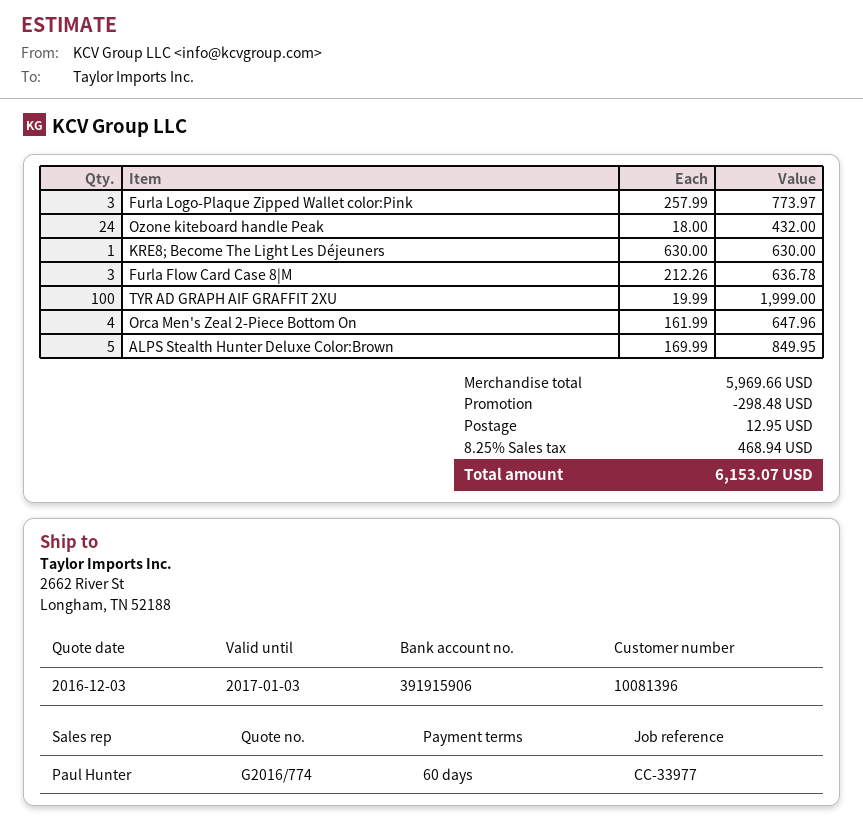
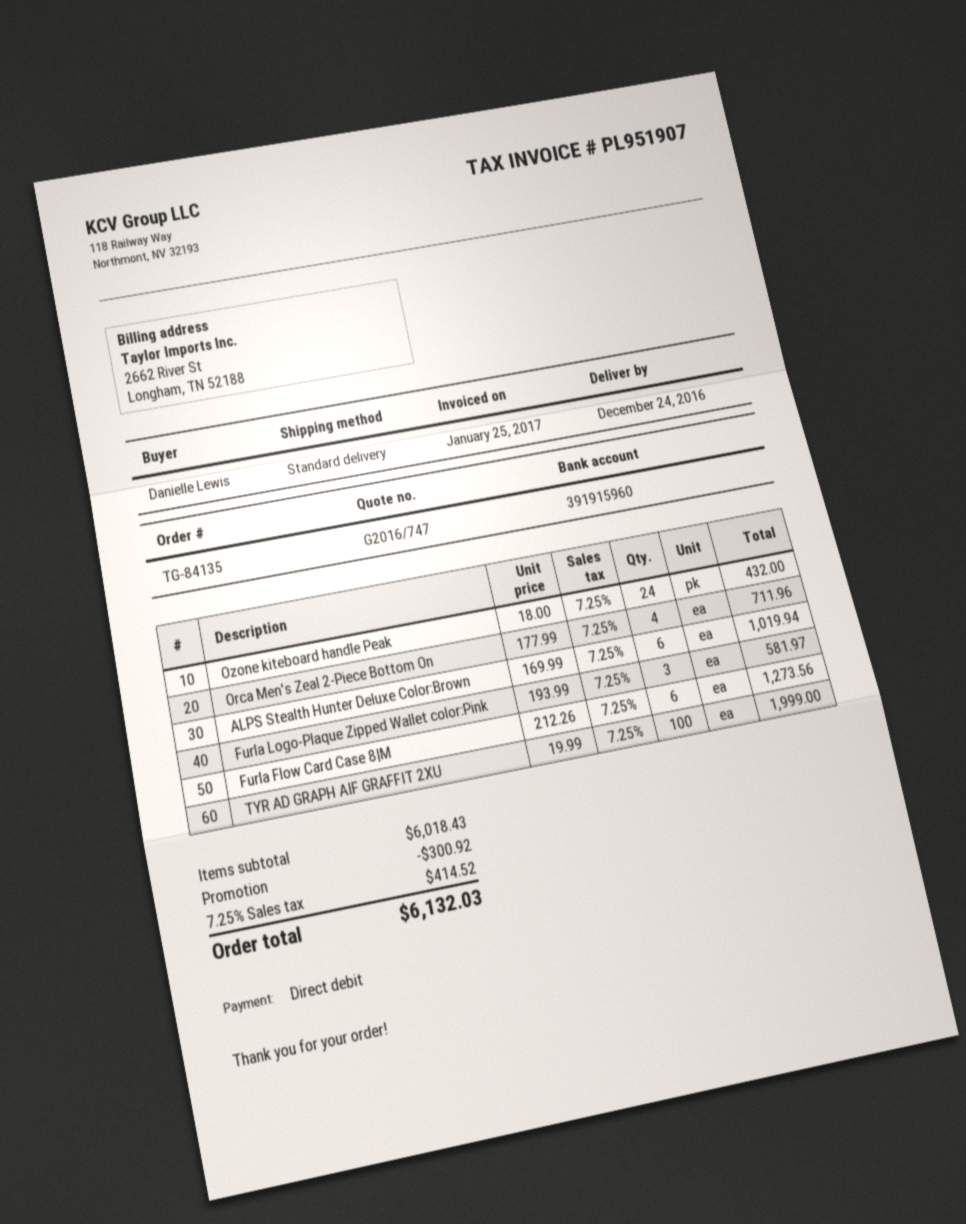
quote number: G2016/774 -> G2016/747
bank account: 391915906 -> 391915960
Furla Logo-Plaque Zipped Wallet color:Pink: 3 x 257.99 = 773.97 -> 3 x 193.99 = 581.97
KRE8; Become The Light Les Déjeuners: 1 x 630.00 = 630.00 -> none
Furla Flow Card Case 8|M: 3 x 212.26 = 636.78 -> 6 x 212.26 = 1273.56
Orca Men's Zeal 2-Piece Bottom On: 4 x 161.99 = 647.96 -> 4 x 177.99 = 711.96
ALPS Stealth Hunter Deluxe Color:Brown: 5 x 169.99 = 849.95 -> 6 x 169.99 = 1019.94
subtotal: 5969.66 -> 6018.43
discount: 298.48 -> 300.92
shipping: 12.95 -> none
tax: 8.25% = 468.94 -> 7.25% = 414.52
total: 6153.07 -> 6132.03

